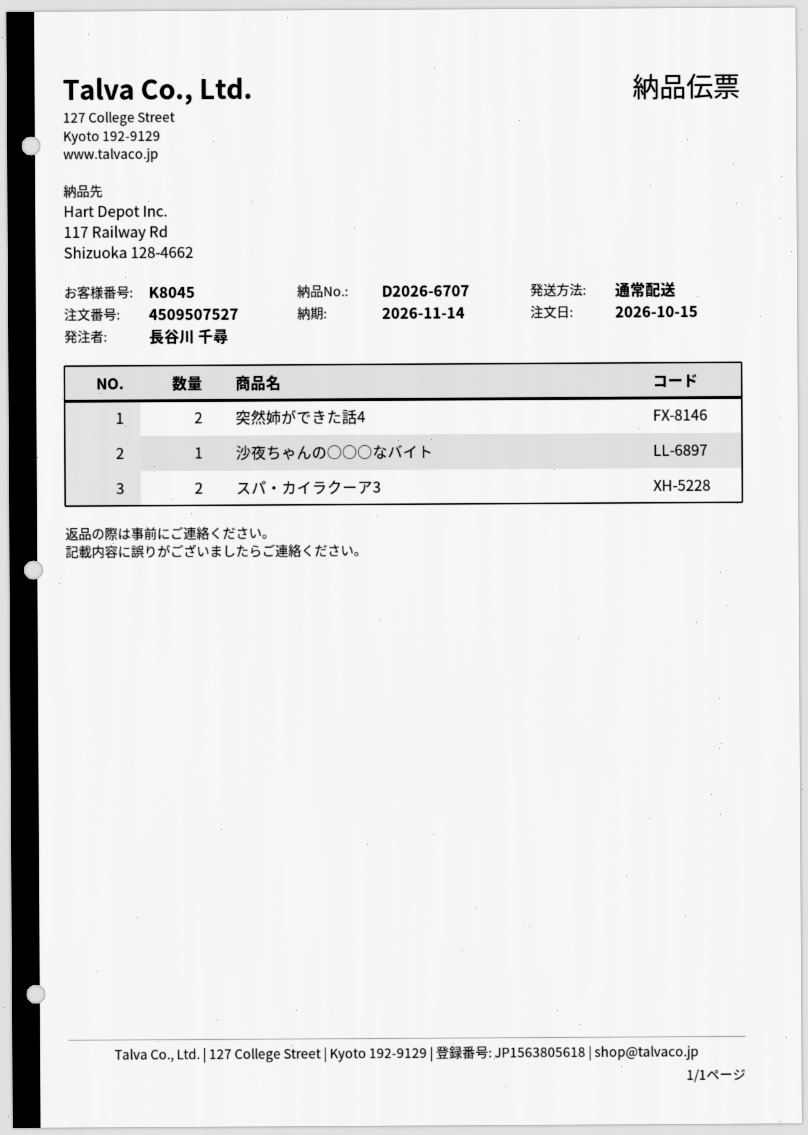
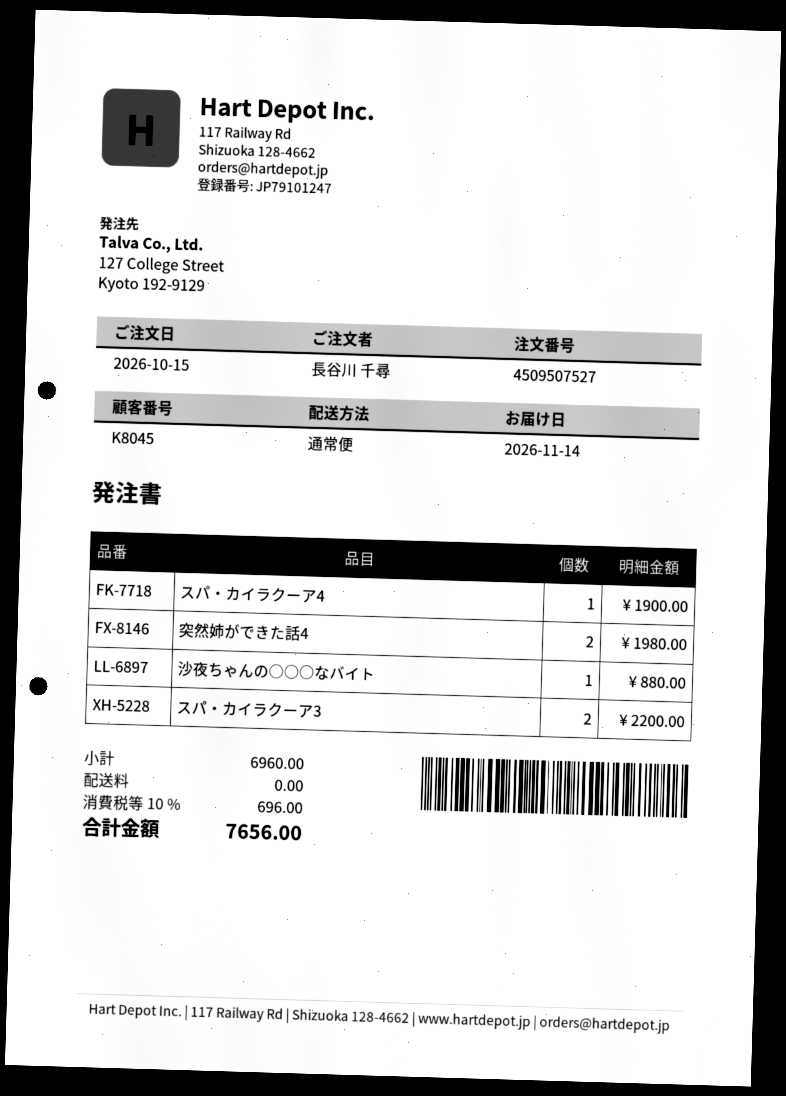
スパ・カイラクーア4: none -> 1

